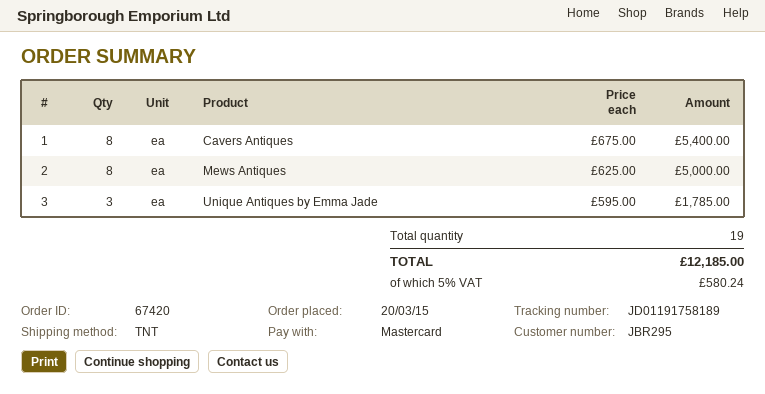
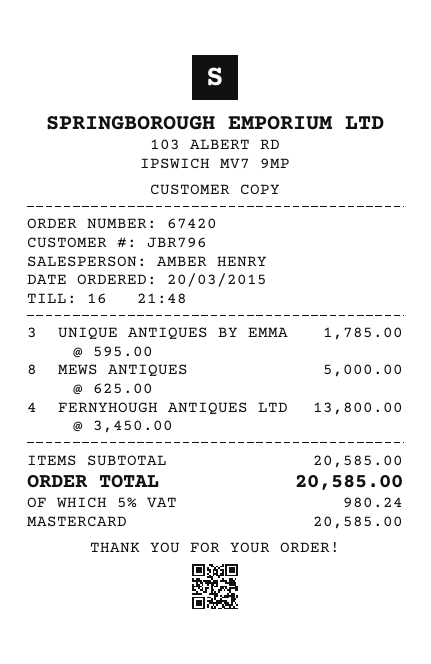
customer number: JBR295 -> JBR796
Cavers Antiques: 8 x 675.00 = 5400.00 -> none
FERNYHOUGH ANTIQUES LTD: none -> 4 x 3450.00 = 13800.00
tax: 5% = 580.24 -> 5% = 980.24
total: 12185.00 -> 20585.00

